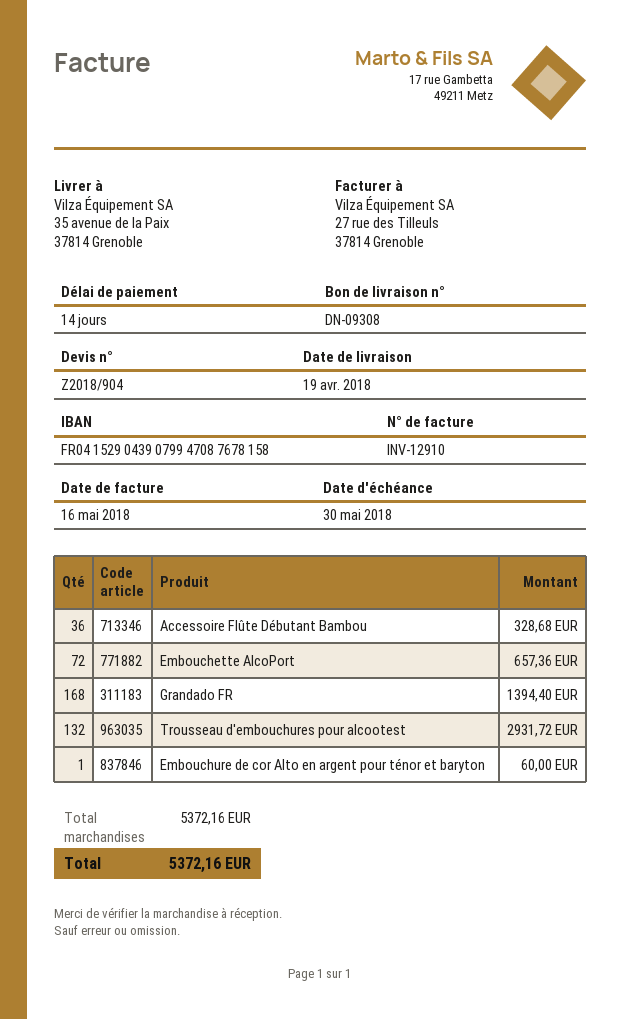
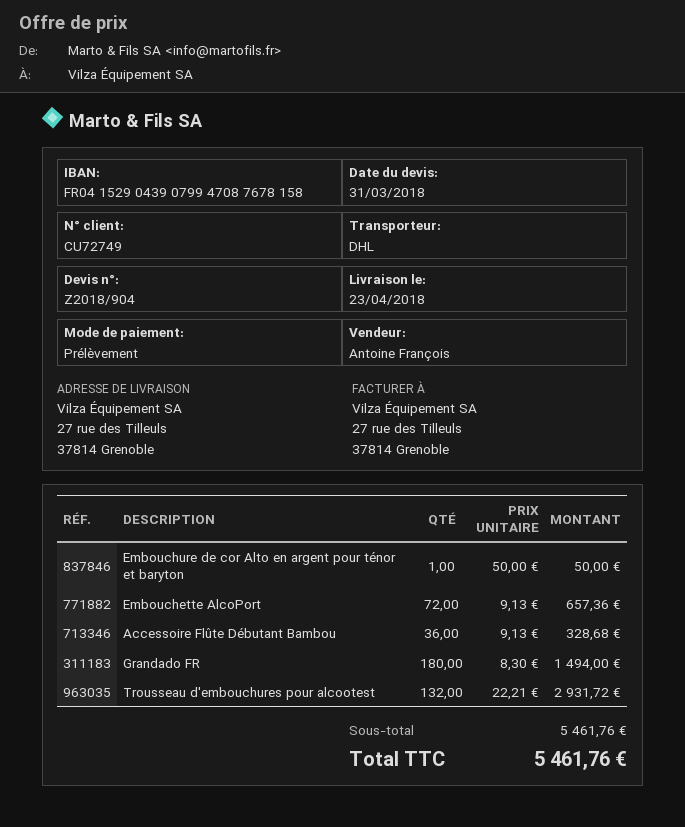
delivery date: 2018-04-19 -> 2018-04-23
ship to: 35 avenue de la Paix, 37814 Grenoble -> 27 rue des Tilleuls, 37814 Grenoble
Grandado FR: 168 for 1394.40 -> 180 for 1494.00
Embouchure de cor Alto en argent pour ténor et baryton: 1 for 60.00 -> 1 for 50.00
subtotal: 5372.16 -> 5461.76
total: 5372.16 -> 5461.76

